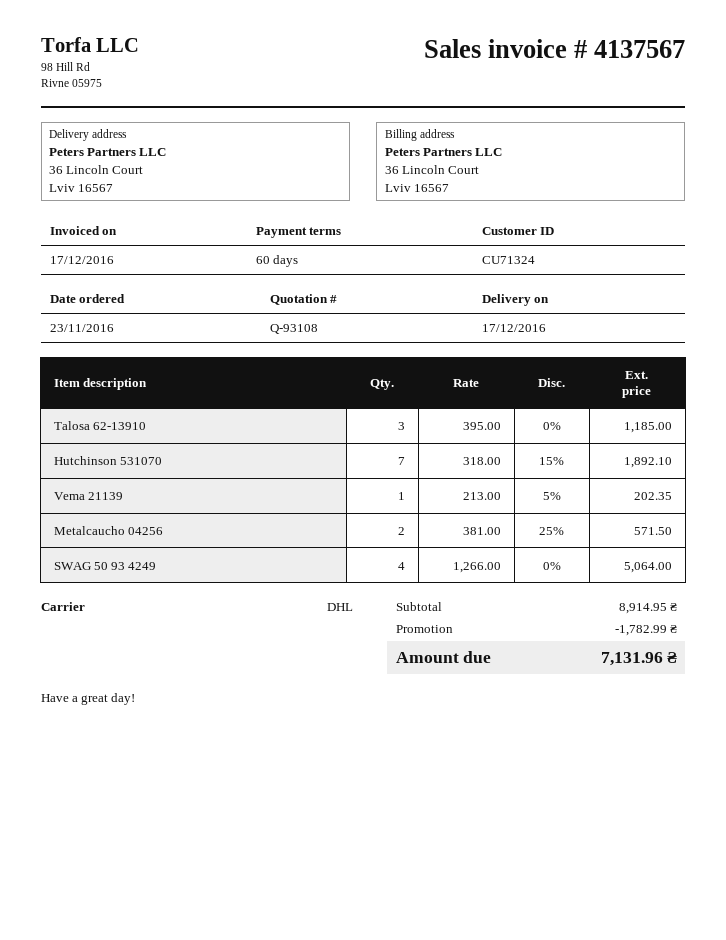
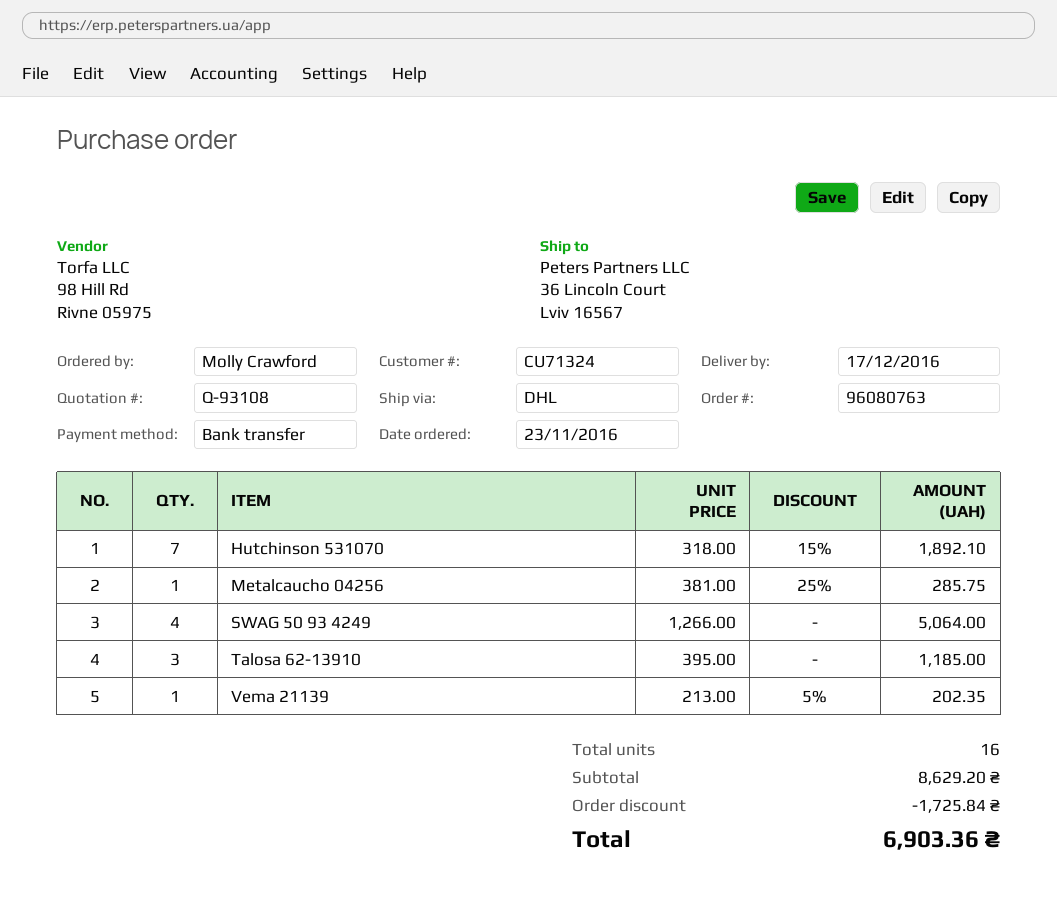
Metalcaucho 04256: 2 x 381.00 - 25% = 571.50 -> 1 x 381.00 - 25% = 285.75
subtotal: 8914.95 -> 8629.20
discount: 1782.99 -> 1725.84
total: 7131.96 -> 6903.36

